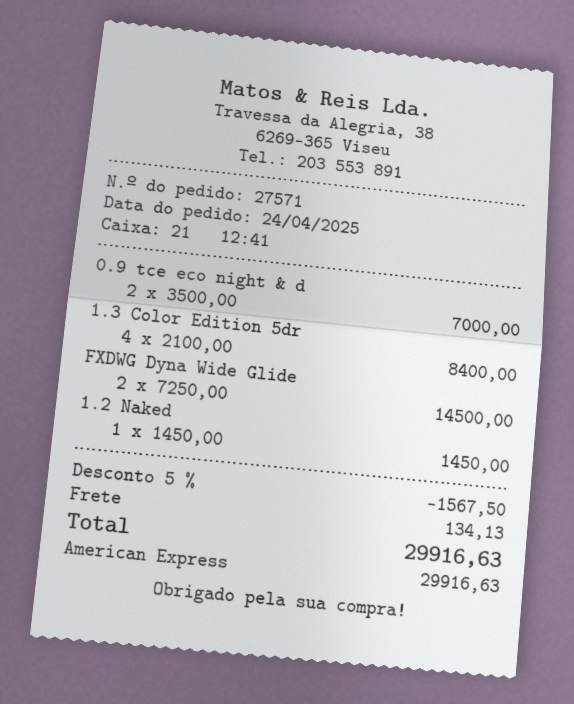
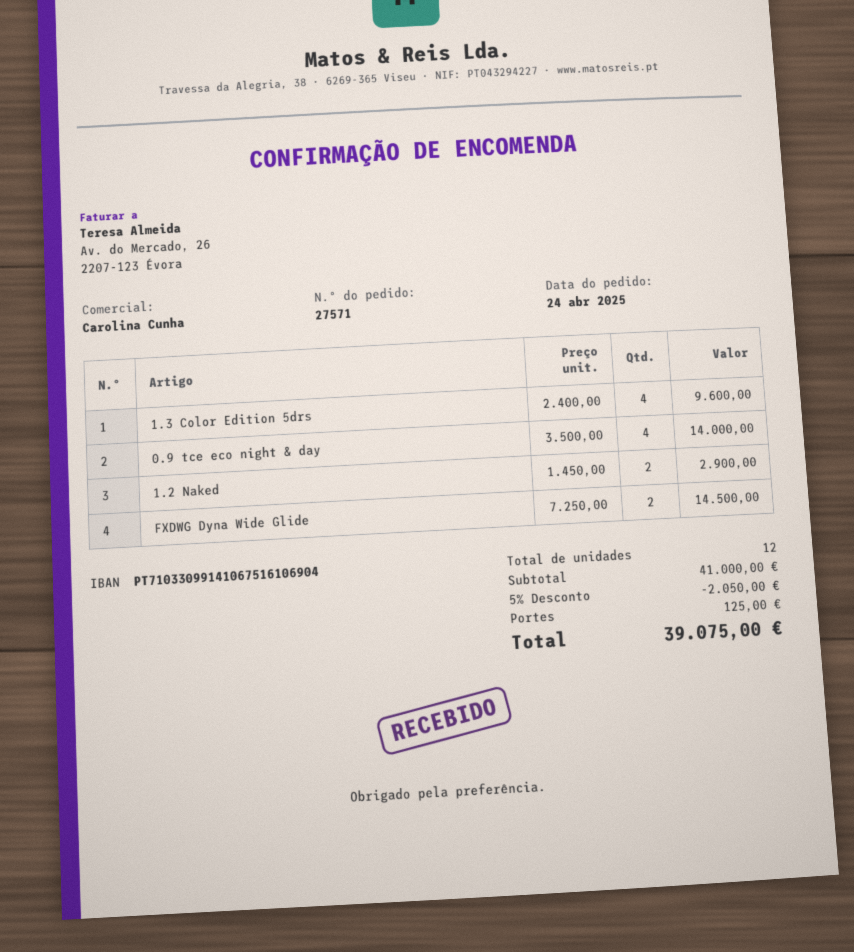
0.9 tce eco night & d: 2 x 3500.00 = 7000.00 -> 4 x 3500.00 = 14000.00
1.3 Color Edition 5dr: 4 x 2100.00 = 8400.00 -> 4 x 2400.00 = 9600.00
1.2 Naked: 1 x 1450.00 = 1450.00 -> 2 x 1450.00 = 2900.00
discount: 5% = 1567.50 -> 5% = 2050.00
shipping: 134.13 -> 125.00
total: 29916.63 -> 39075.00

